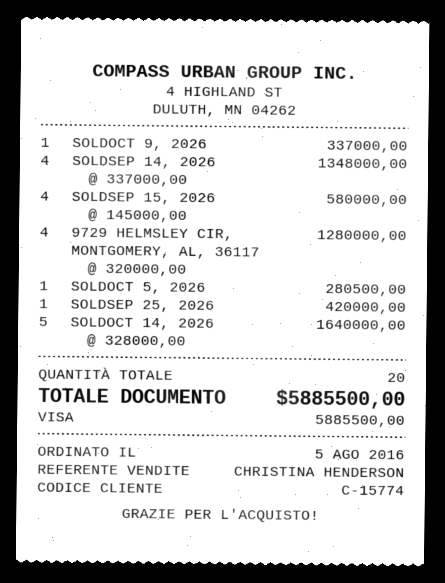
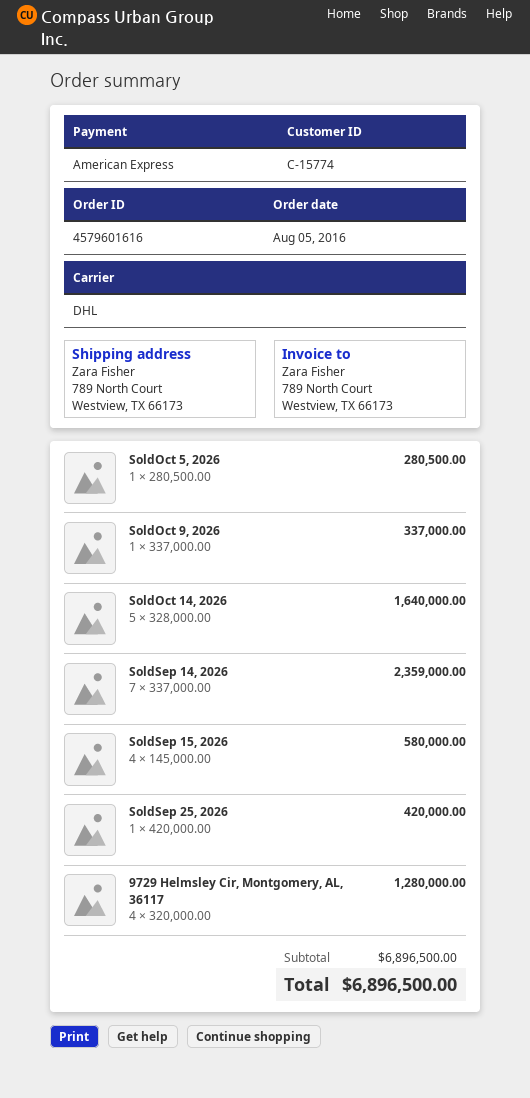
payment method: Visa -> American Express
SOLDSEP 14, 2026: 4 x 337000.00 = 1348000.00 -> 7 x 337000.00 = 2359000.00
total: 5885500.00 -> 6896500.00

